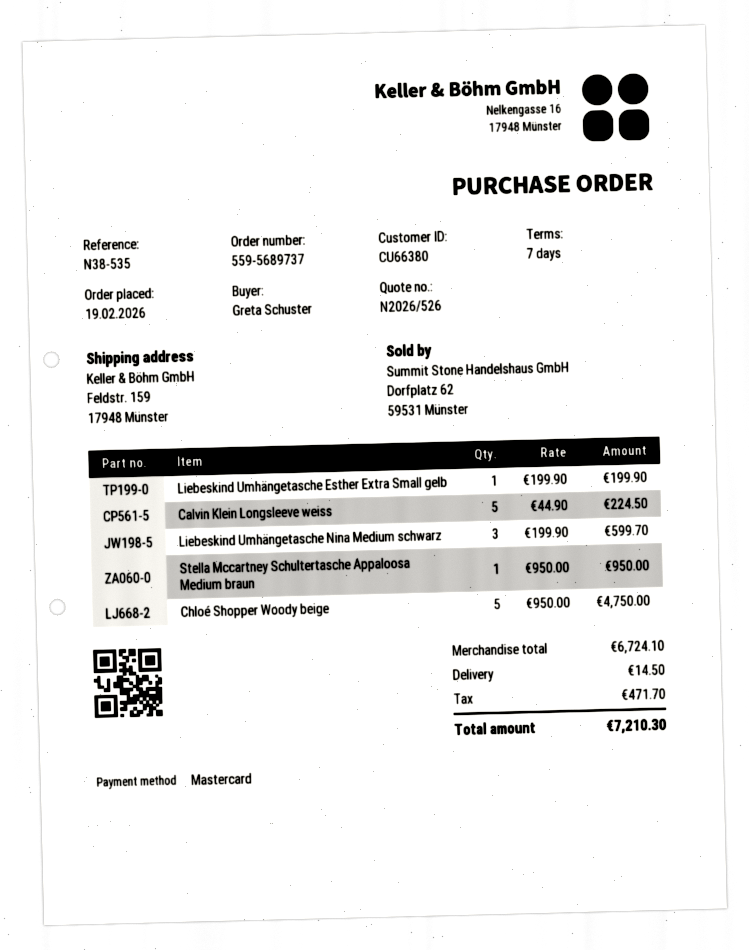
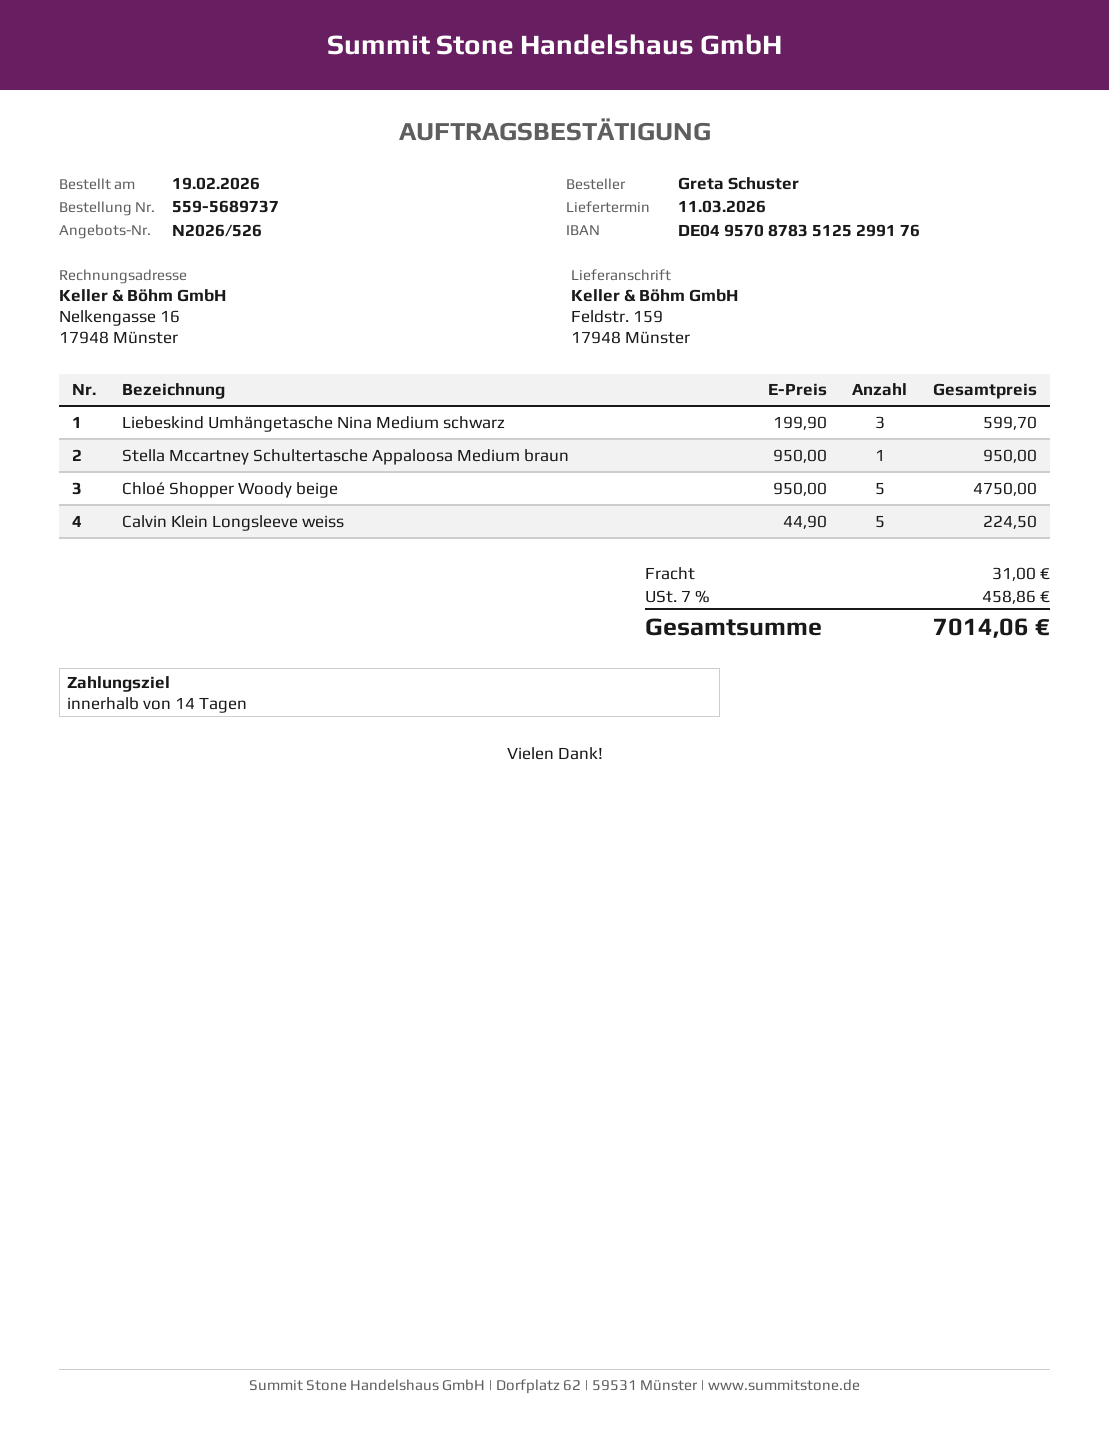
payment terms: 7 days -> 14 days
Liebeskind Umhängetasche Esther Extra Small gelb: 1 x 199.90 = 199.90 -> none
shipping: 14.50 -> 31.00
tax: 471.70 -> 458.86
total: 7210.30 -> 7014.06

